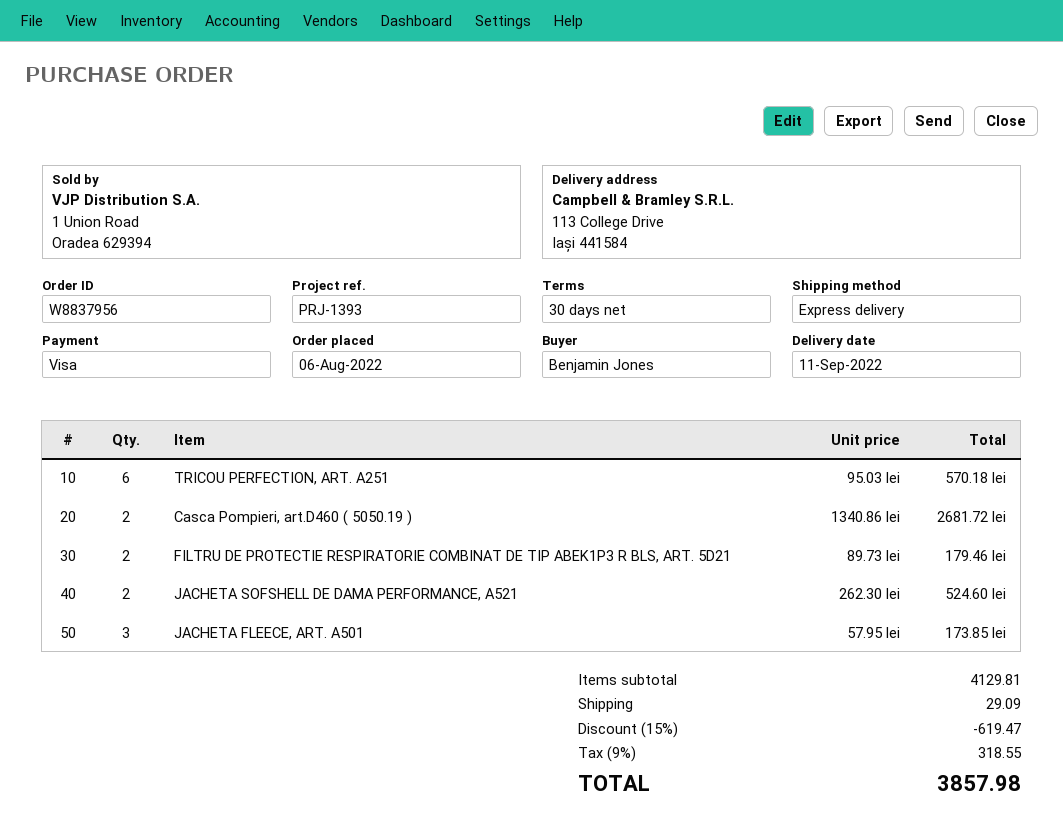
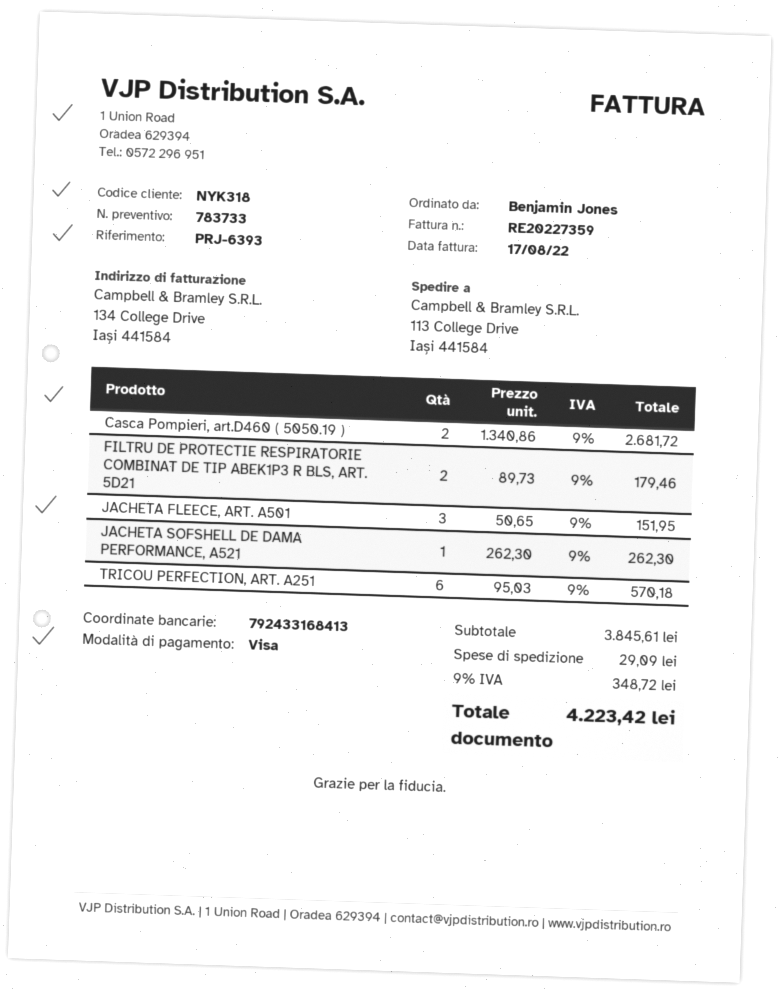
reference: PRJ-1393 -> PRJ-6393
JACHETA SOFSHELL DE DAMA PERFORMANCE, A521: 2 x 262.30 = 524.60 -> 1 x 262.30 = 262.30
JACHETA FLEECE, ART. A501: 3 x 57.95 = 173.85 -> 3 x 50.65 = 151.95
subtotal: 4129.81 -> 3845.61
discount: 15% = 619.47 -> none
tax: 9% = 318.55 -> 9% = 348.72
total: 3857.98 -> 4223.42

